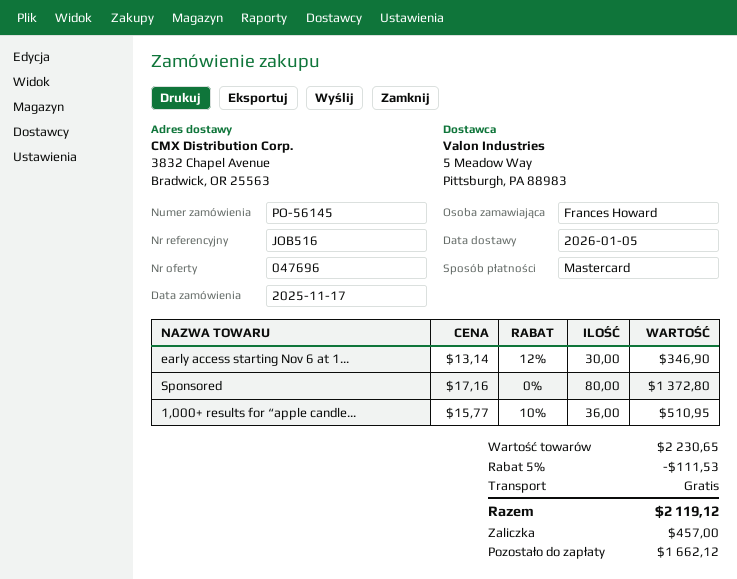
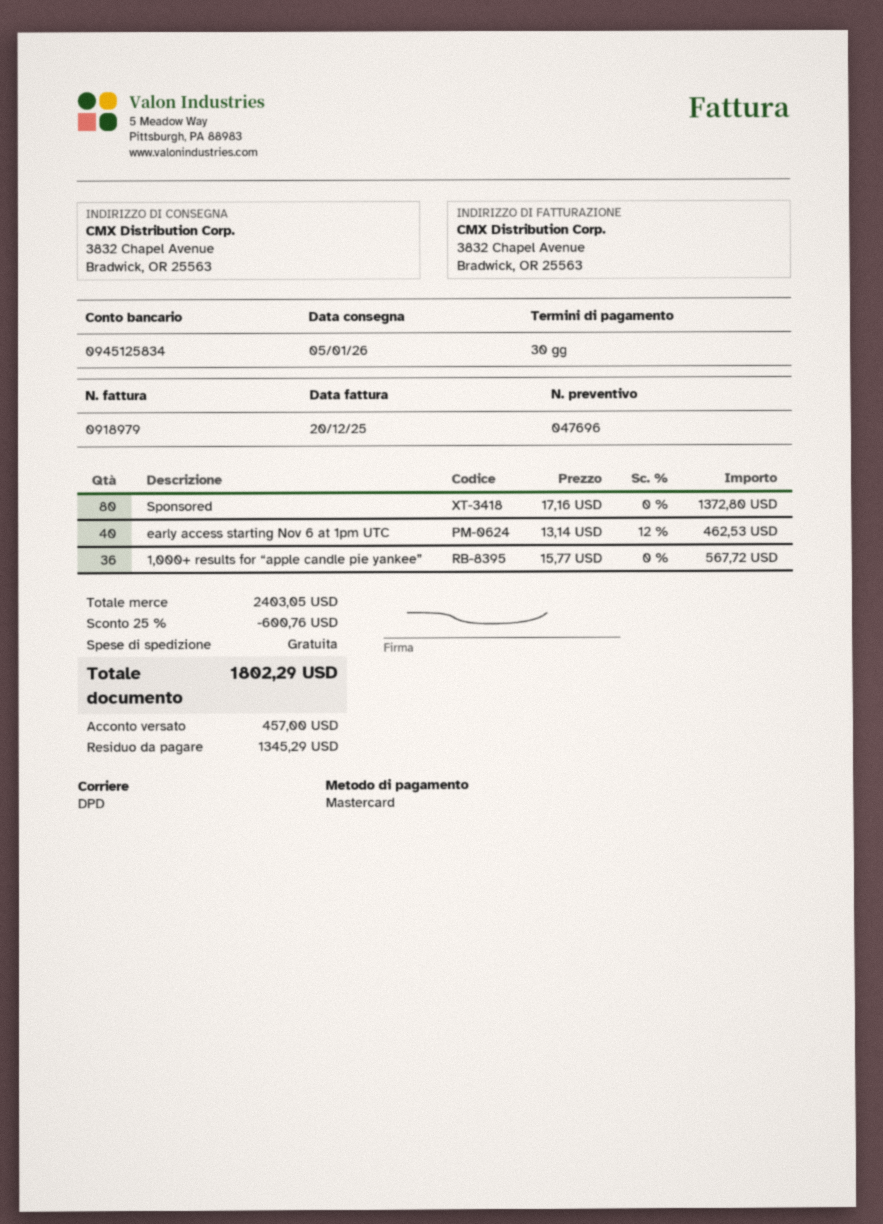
early access starting Nov 6 at 1...: 30 x 13.14 - 12% = 346.90 -> 40 x 13.14 - 12% = 462.53
1,000+ results for “apple candle...: 36 x 15.77 - 10% = 510.95 -> 36 x 15.77 = 567.72
subtotal: 2230.65 -> 2403.05
discount: 5% = 111.53 -> 25% = 600.76
total: 2119.12 -> 1802.29
balance: 1662.12 -> 1345.29

